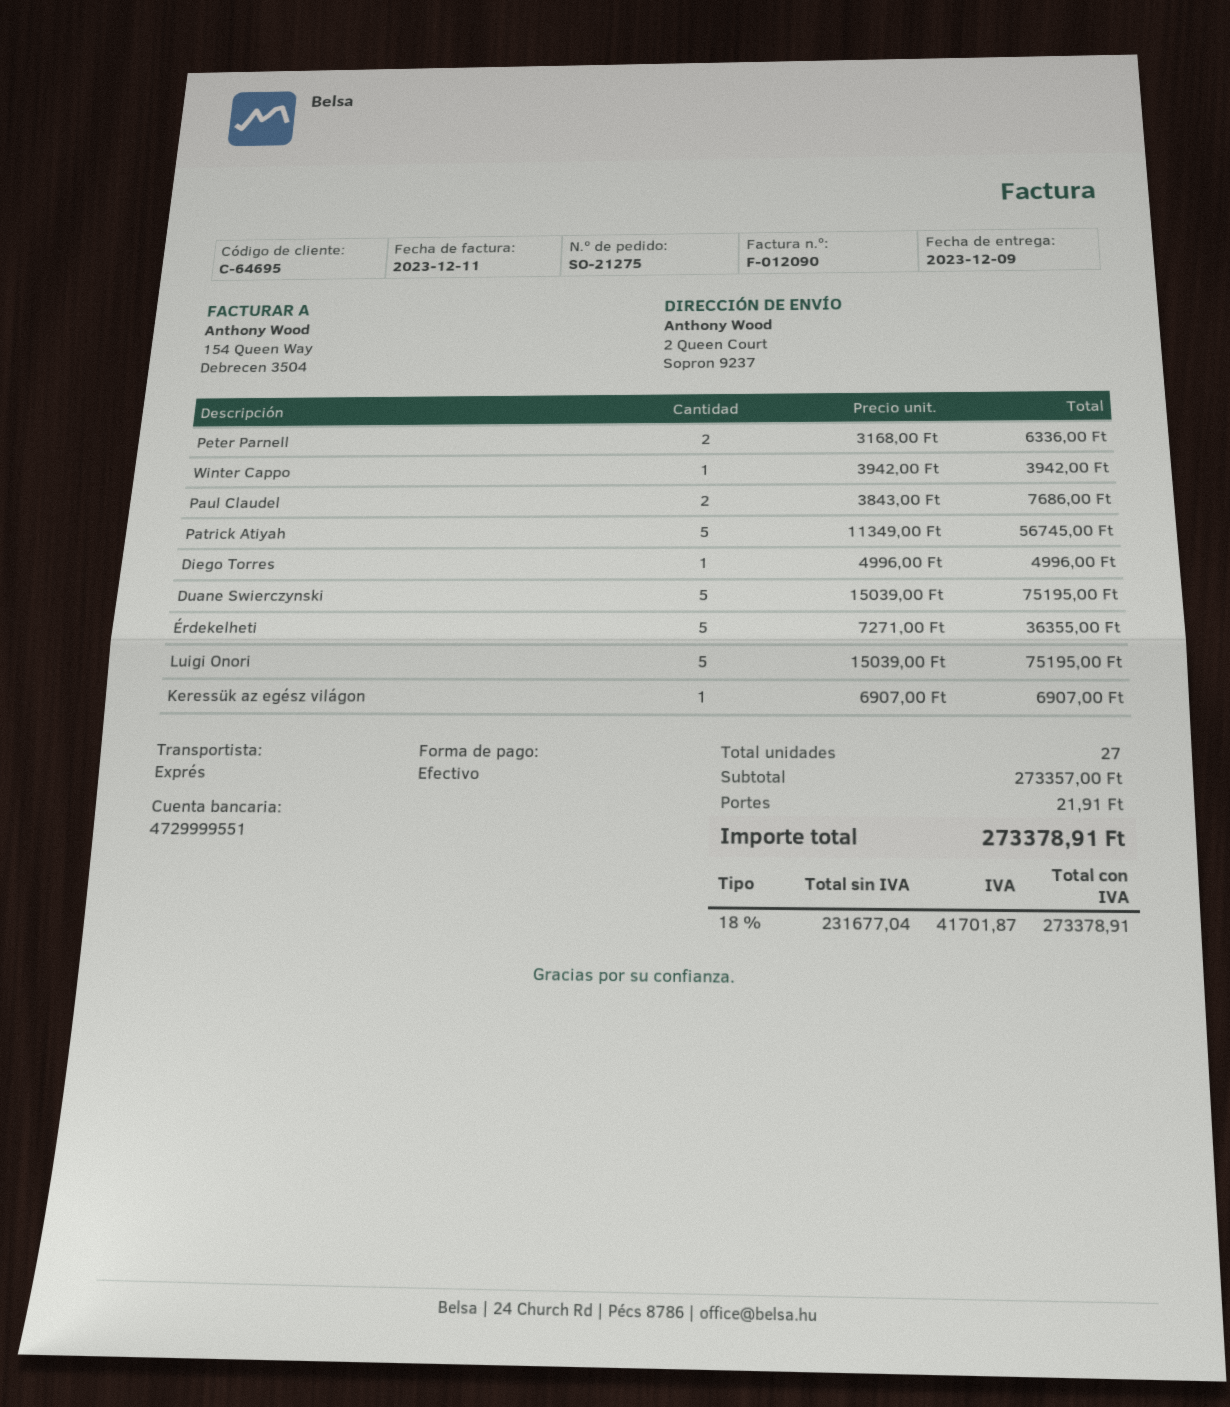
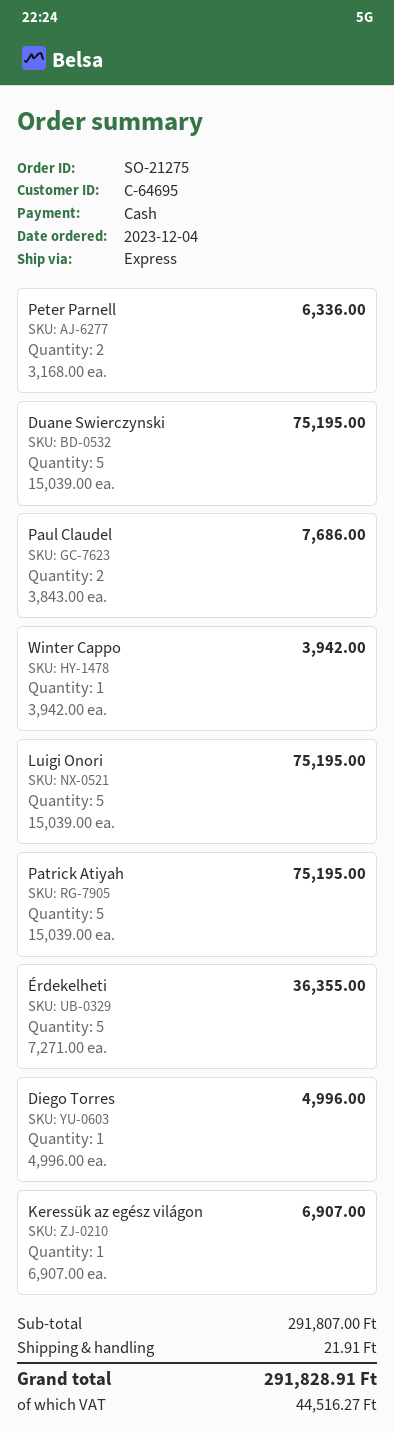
Patrick Atiyah: 5 x 11349.00 = 56745.00 -> 5 x 15039.00 = 75195.00
subtotal: 273357.00 -> 291807.00
tax: 41701.87 -> 44516.27
total: 273378.91 -> 291828.91

